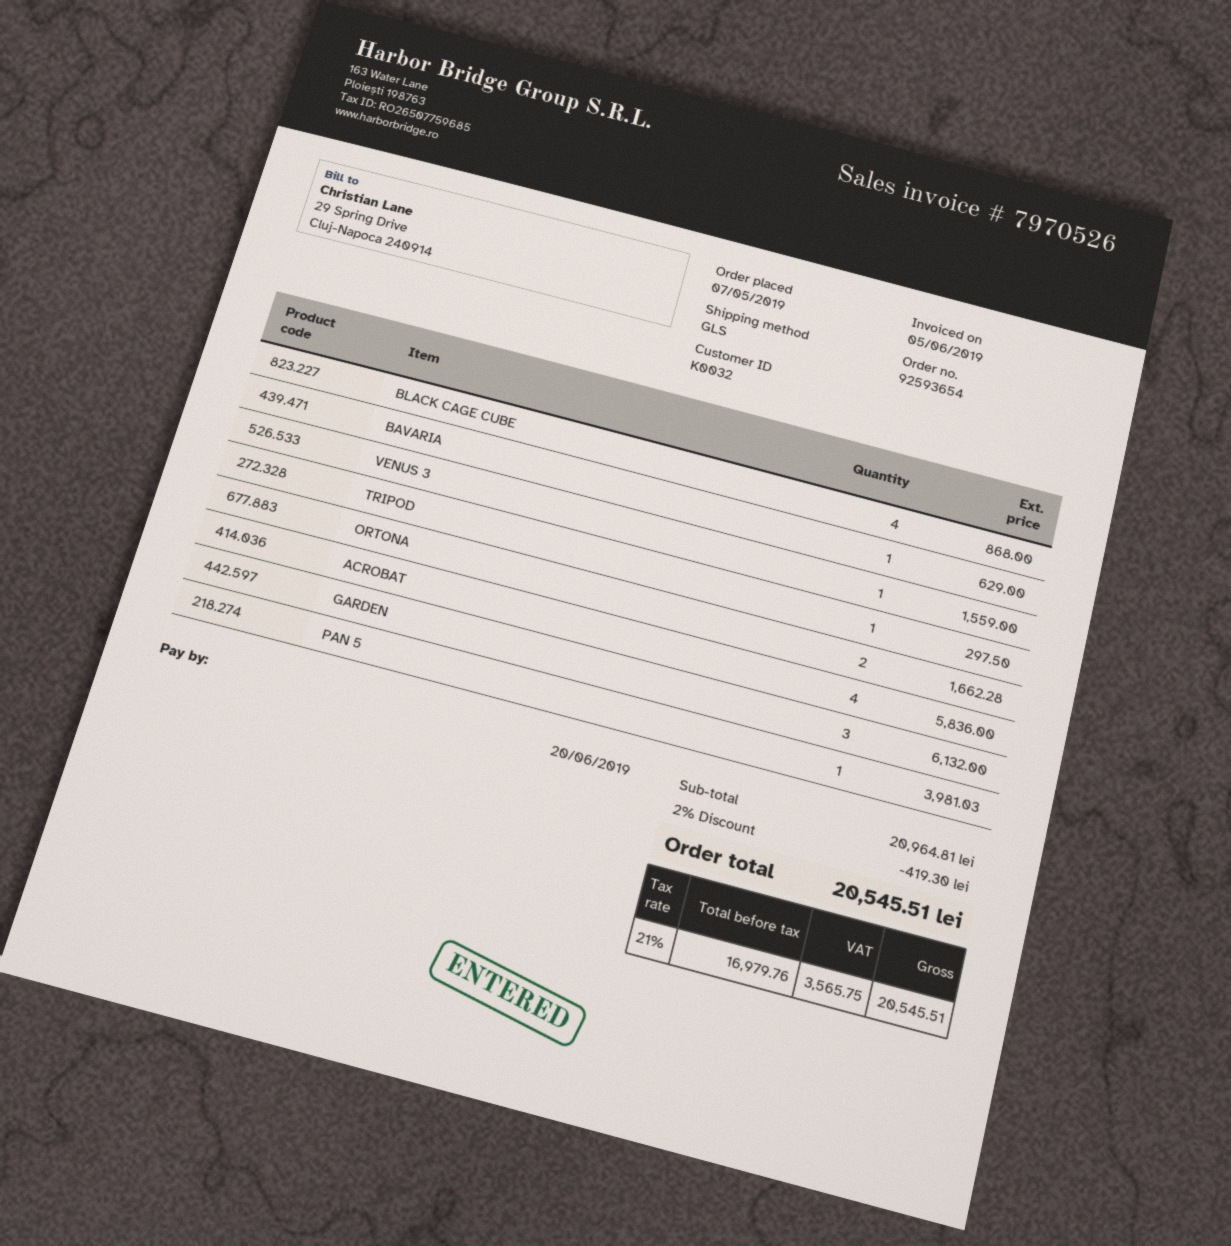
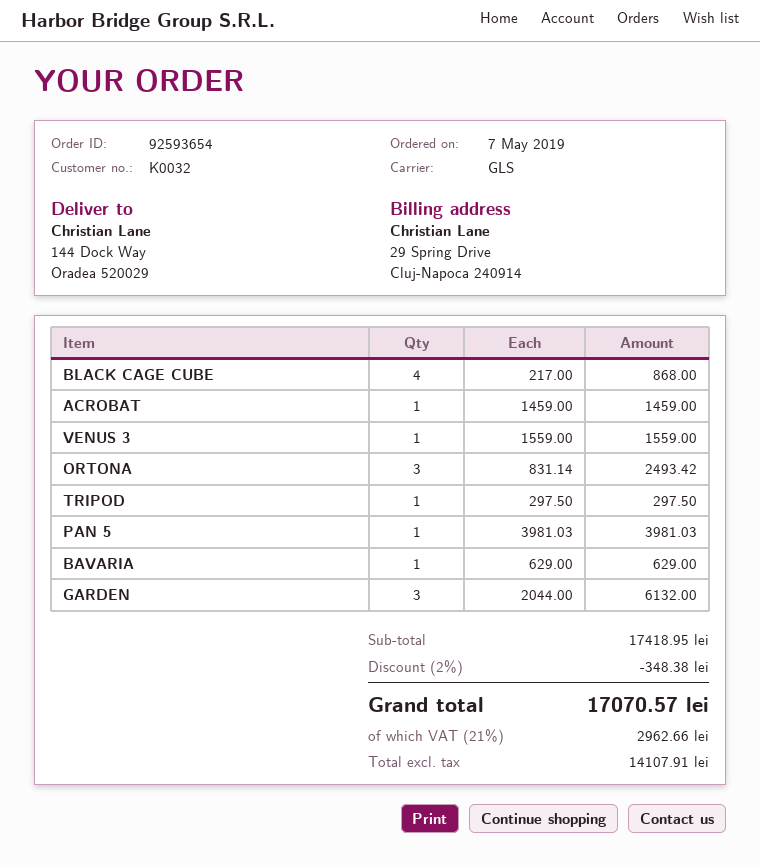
ORTONA: 2 for 1662.28 -> 3 for 2493.42
ACROBAT: 4 for 5836.00 -> 1 for 1459.00
subtotal: 20964.81 -> 17418.95
discount: 2% = 419.30 -> 2% = 348.38
net: 16979.76 -> 14107.91
tax: 21% = 3565.75 -> 21% = 2962.66
total: 20545.51 -> 17070.57

